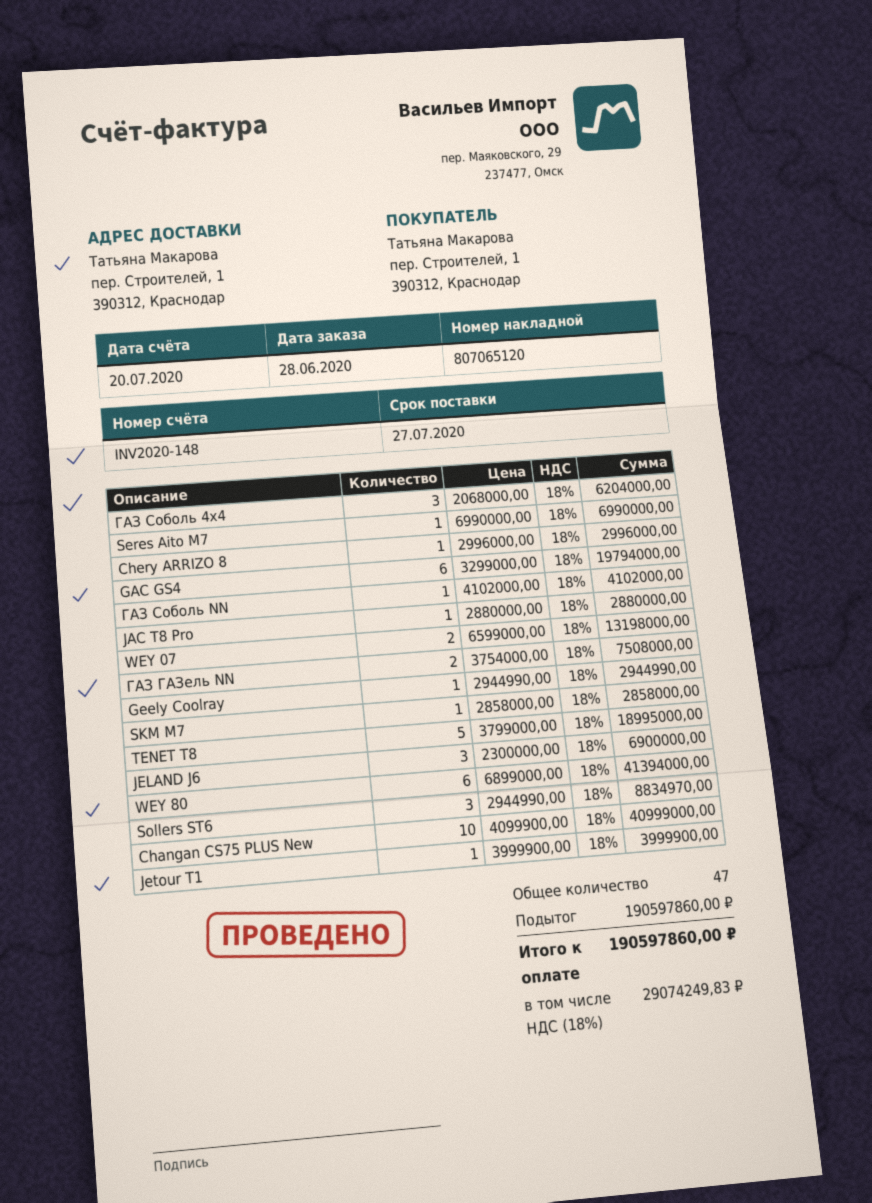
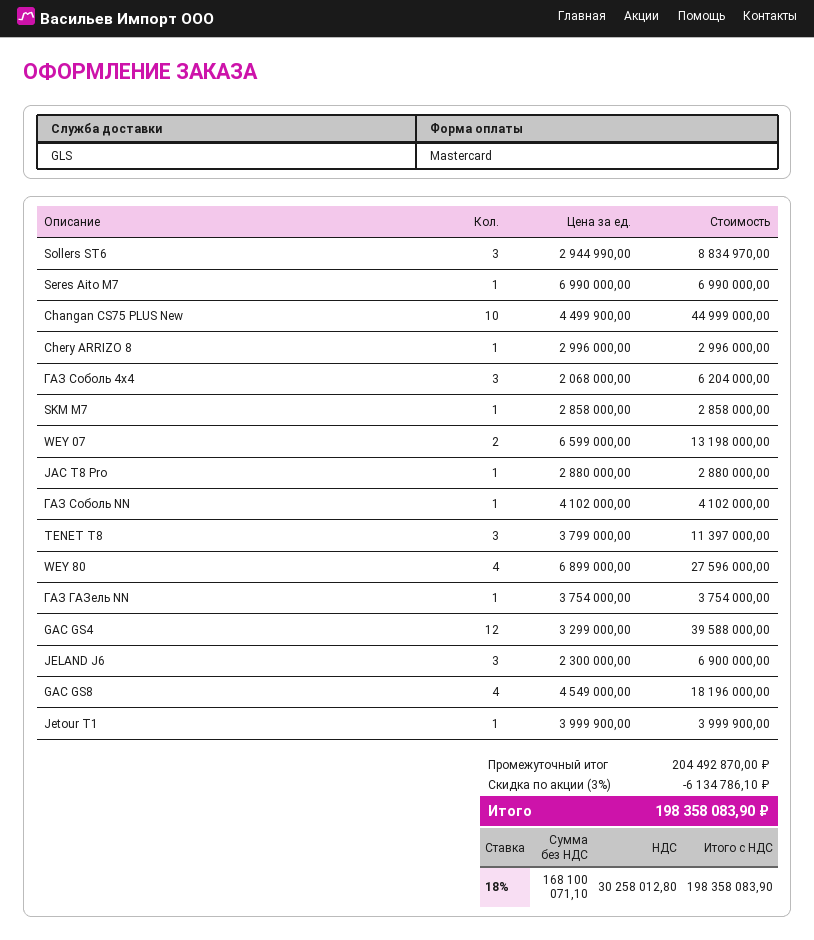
GAC GS4: 6 x 3299000.00 = 19794000.00 -> 12 x 3299000.00 = 39588000.00
ГАЗ ГАЗель NN: 2 x 3754000.00 = 7508000.00 -> 1 x 3754000.00 = 3754000.00
Geely Coolray: 1 x 2944990.00 = 2944990.00 -> none
TENET T8: 5 x 3799000.00 = 18995000.00 -> 3 x 3799000.00 = 11397000.00
WEY 80: 6 x 6899000.00 = 41394000.00 -> 4 x 6899000.00 = 27596000.00
Changan CS75 PLUS New: 10 x 4099900.00 = 40999000.00 -> 10 x 4499900.00 = 44999000.00
GAC GS8: none -> 4 x 4549000.00 = 18196000.00
subtotal: 190597860.00 -> 204492870.00
discount: none -> 3% = 6134786.10
tax: 18% = 29074249.83 -> 18% = 30258012.80
total: 190597860.00 -> 198358083.90

